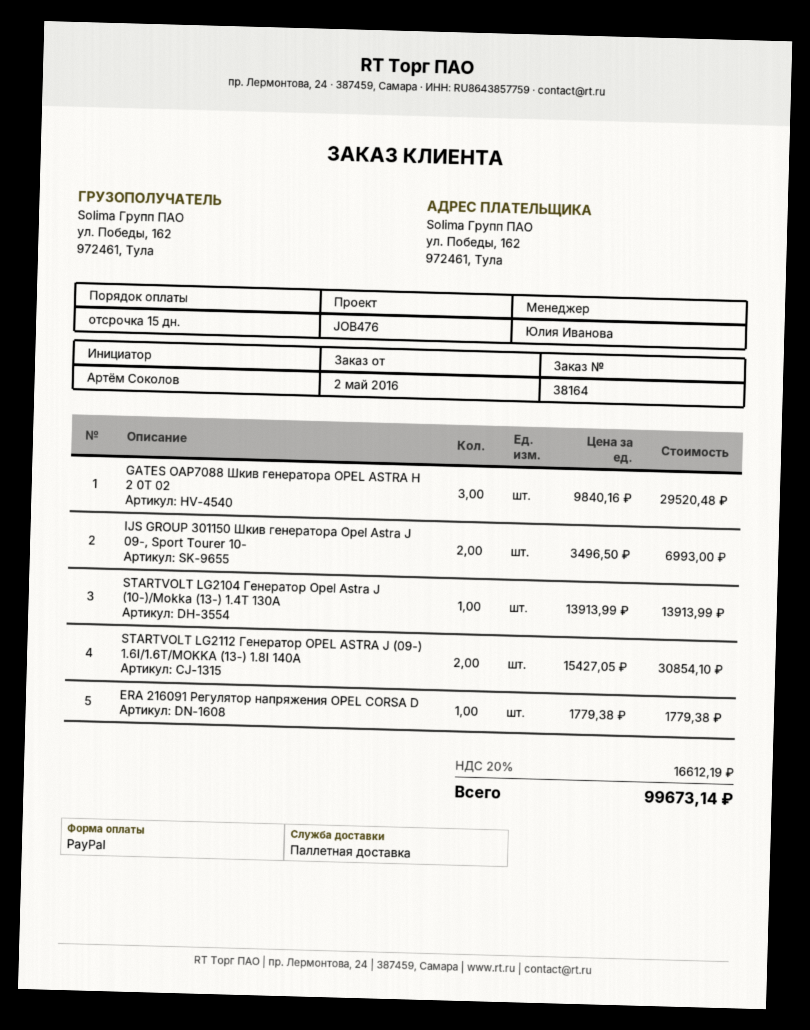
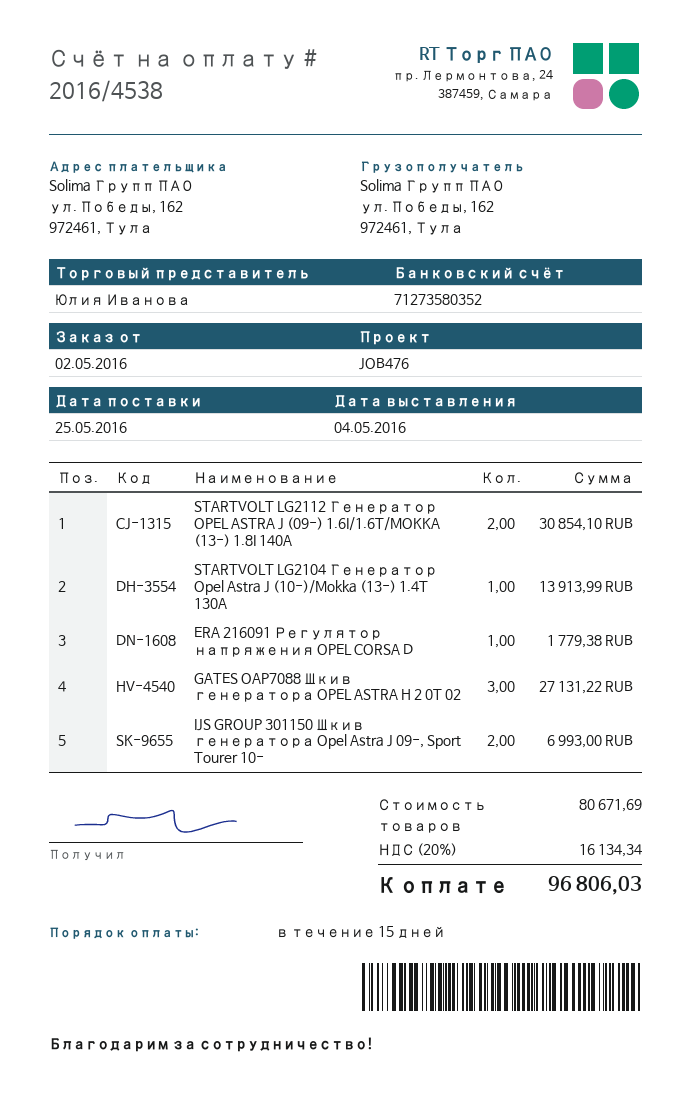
GATES OAP7088 Шкив генератора OPEL ASTRA H 2 0T 02: 3 for 29520.48 -> 3 for 27131.22
tax: 20% = 16612.19 -> 20% = 16134.34
total: 99673.14 -> 96806.03

